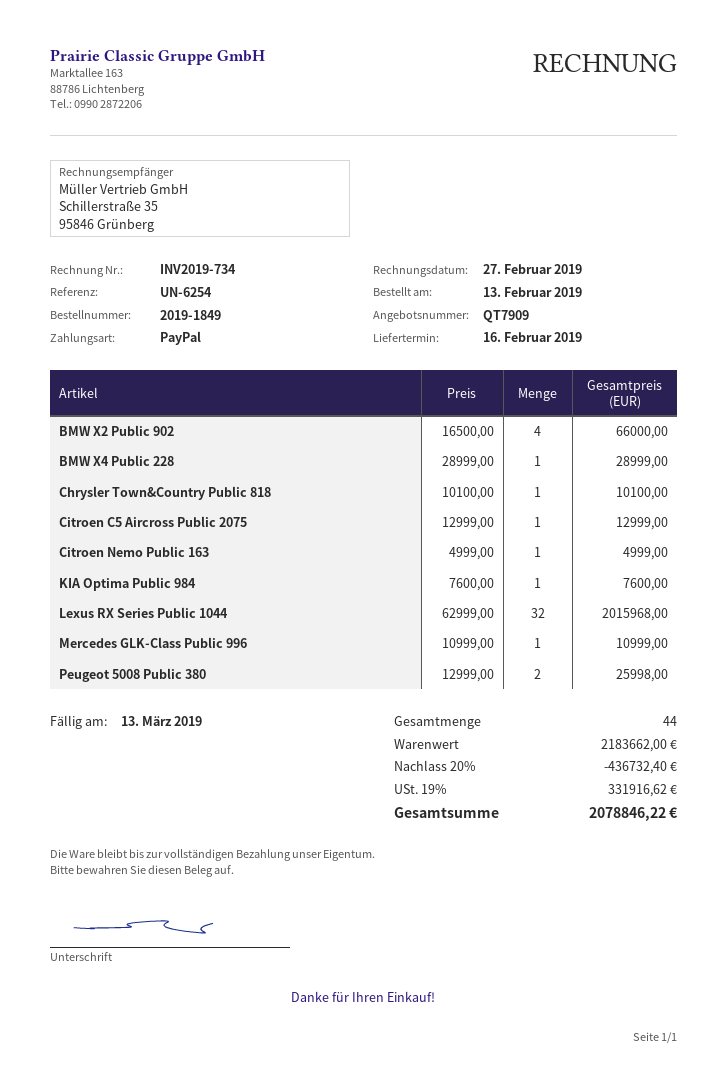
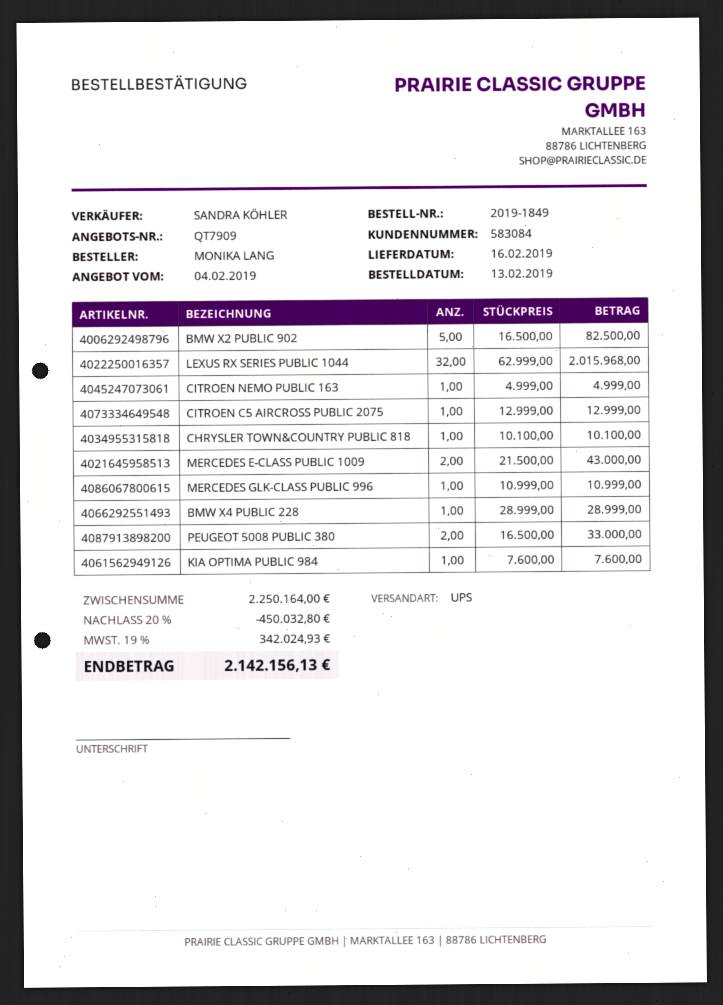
BMW X2 Public 902: 4 x 16500.00 = 66000.00 -> 5 x 16500.00 = 82500.00
Peugeot 5008 Public 380: 2 x 12999.00 = 25998.00 -> 2 x 16500.00 = 33000.00
MERCEDES E-CLASS PUBLIC 1009: none -> 2 x 21500.00 = 43000.00
subtotal: 2183662.00 -> 2250164.00
discount: 20% = 436732.40 -> 20% = 450032.80
tax: 19% = 331916.62 -> 19% = 342024.93
total: 2078846.22 -> 2142156.13

